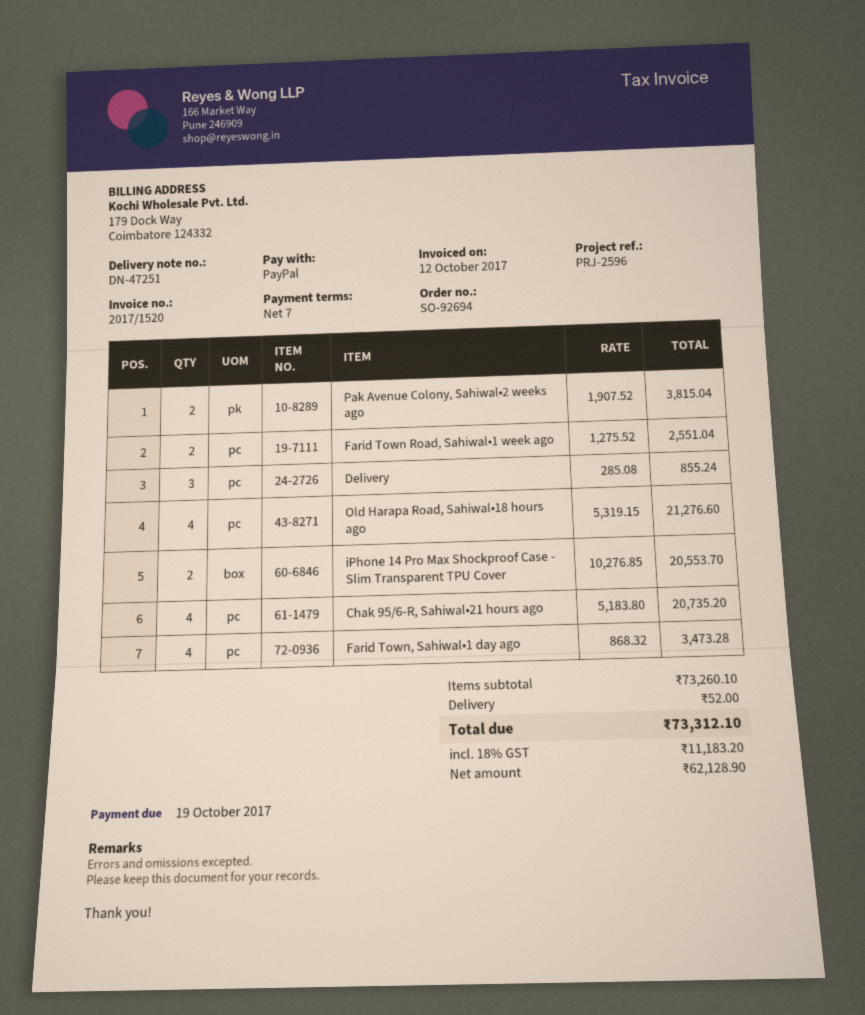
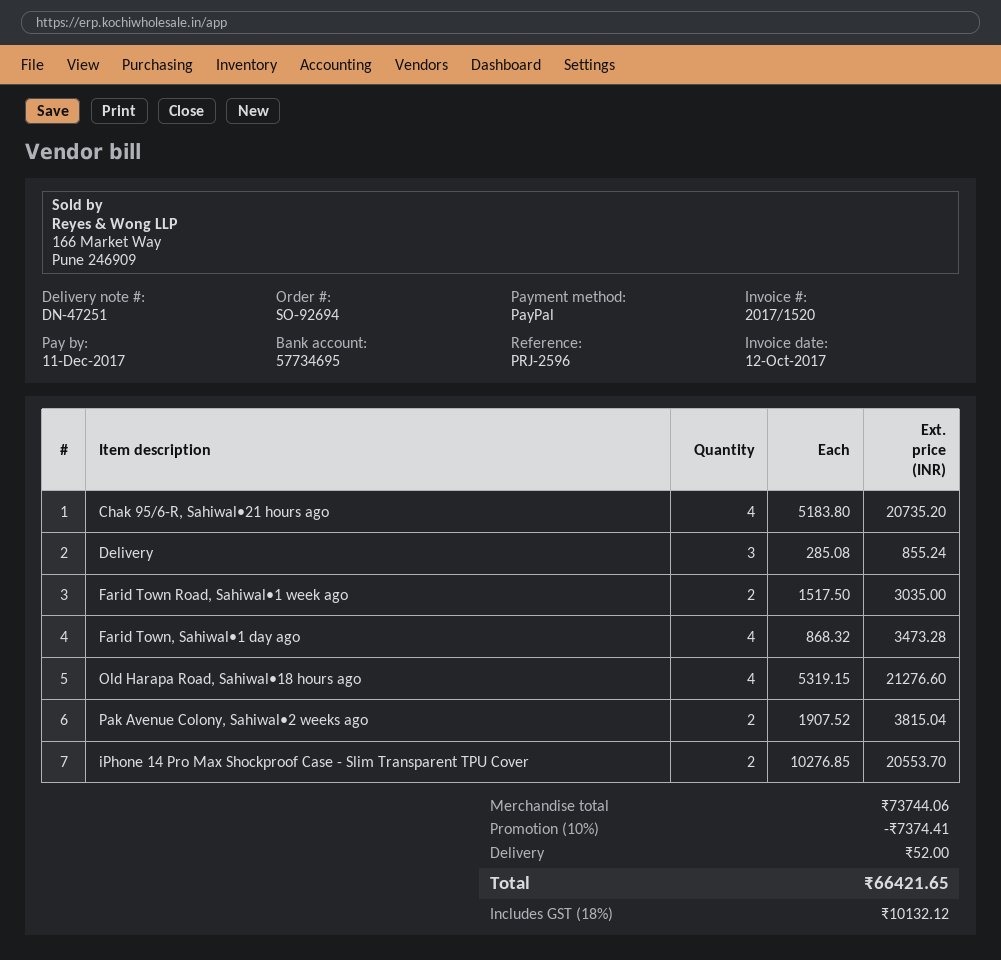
due date: 2017-10-19 -> 2017-12-11
Farid Town Road, Sahiwal•1 week ago: 2 x 1275.52 = 2551.04 -> 2 x 1517.50 = 3035.00
subtotal: 73260.10 -> 73744.06
discount: none -> 10% = 7374.41
tax: 18% = 11183.20 -> 18% = 10132.12
total: 73312.10 -> 66421.65

